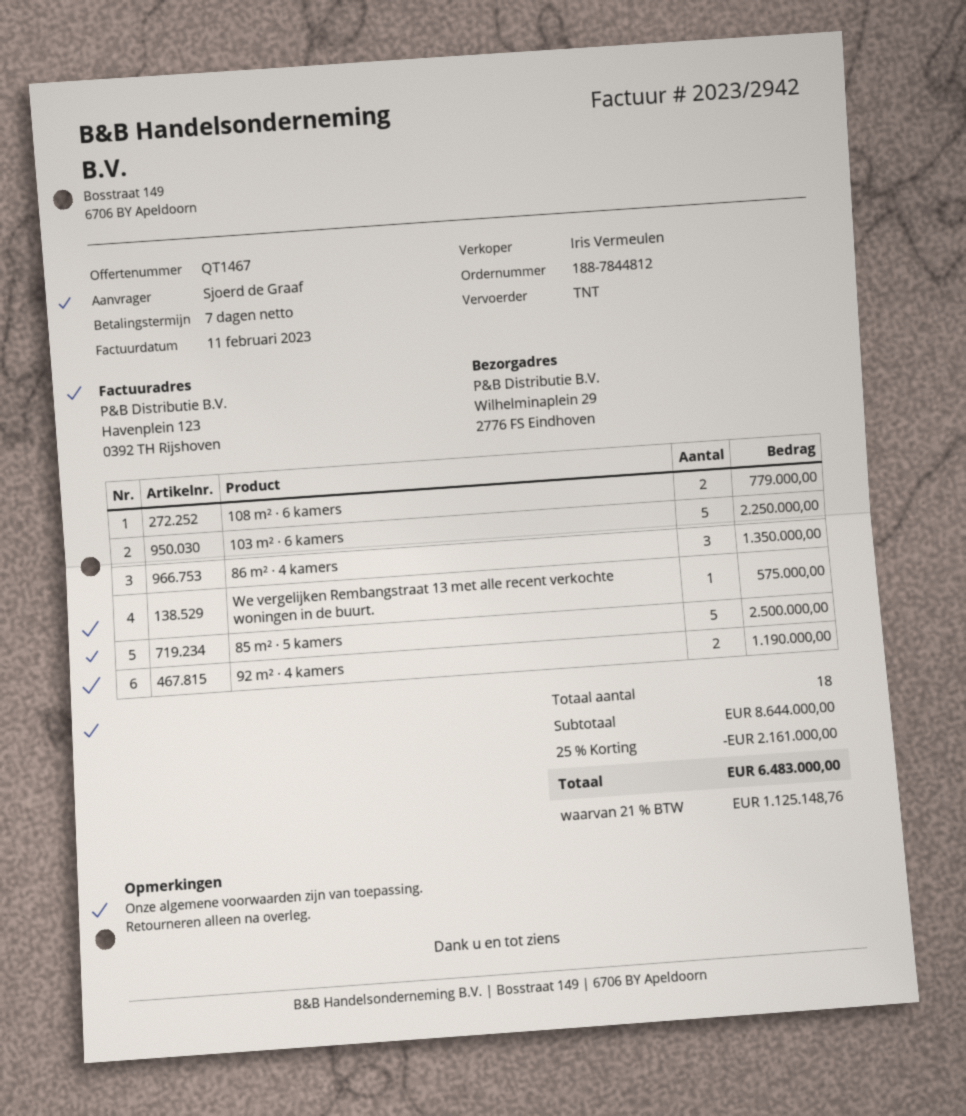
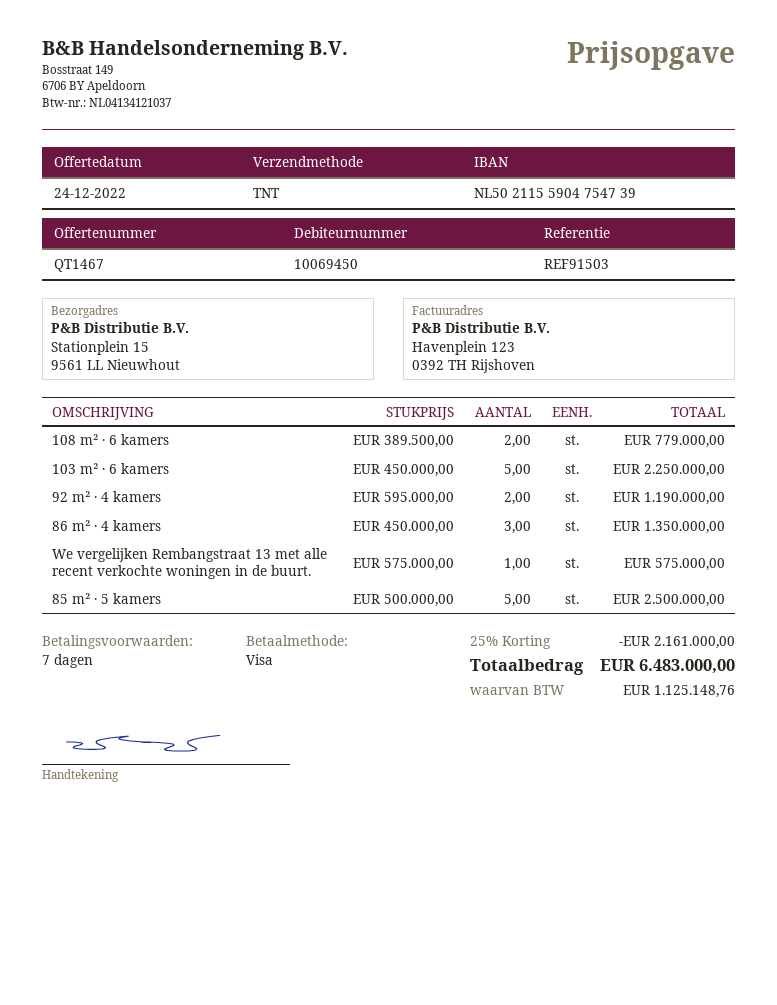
ship to: Wilhelminaplein 29, 2776 FS Eindhoven -> Stationplein 15, 9561 LL Nieuwhout

